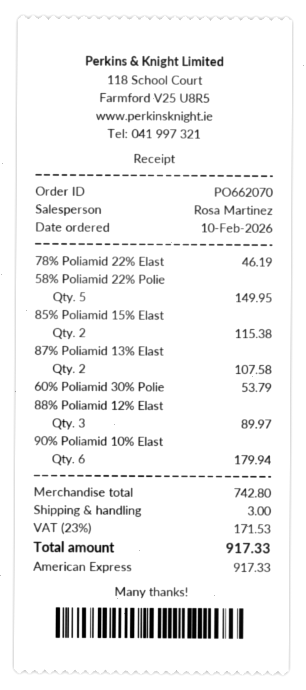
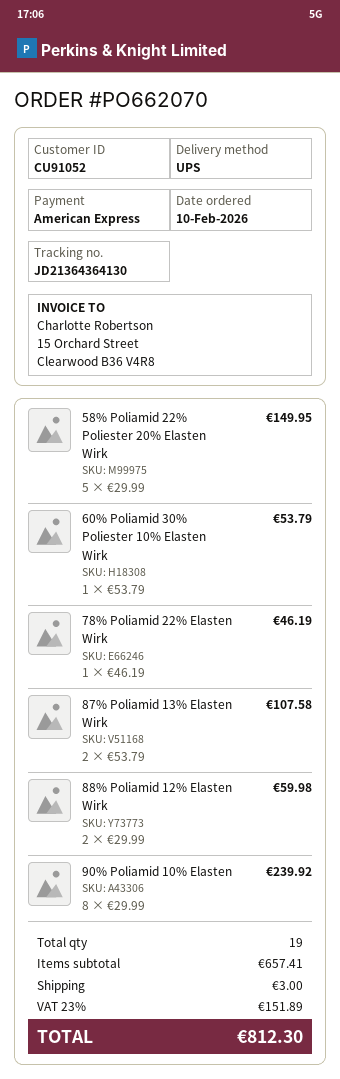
85% Poliamid 15% Elast: 2 for 115.38 -> none
88% Poliamid 12% Elast: 3 for 89.97 -> 2 for 59.98
90% Poliamid 10% Elast: 6 for 179.94 -> 8 for 239.92
subtotal: 742.80 -> 657.41
tax: 23% = 171.53 -> 23% = 151.89
total: 917.33 -> 812.30

